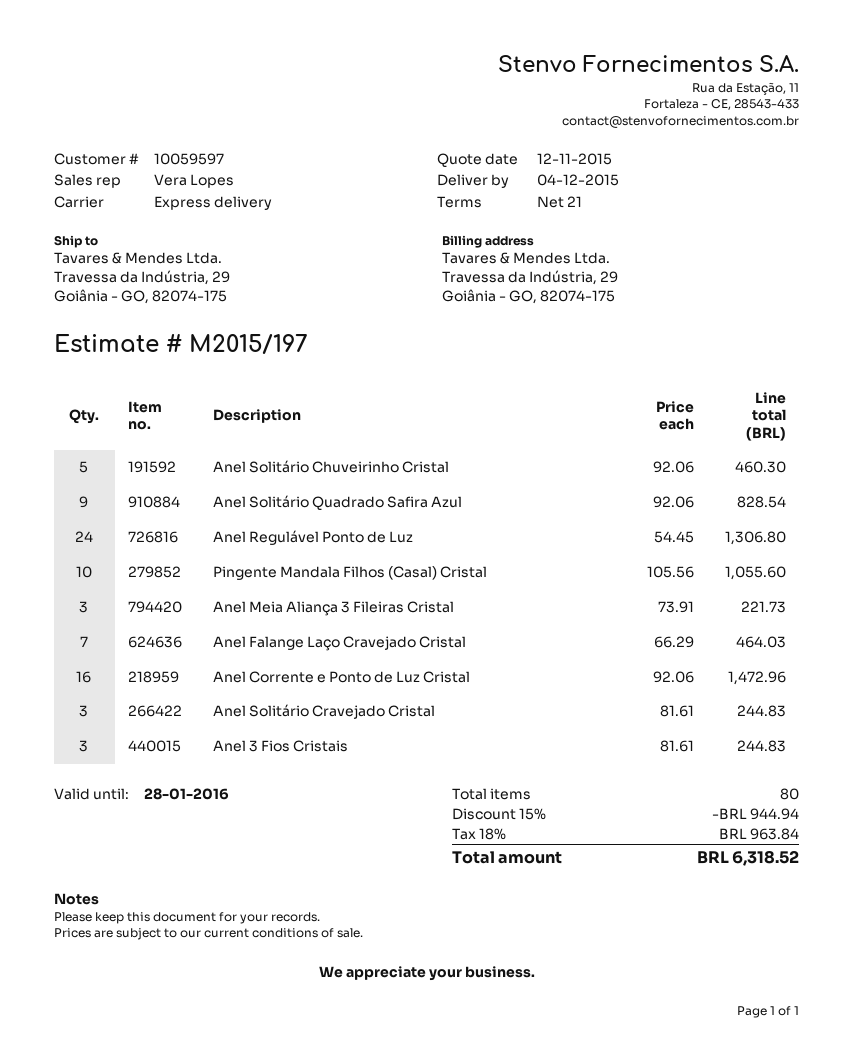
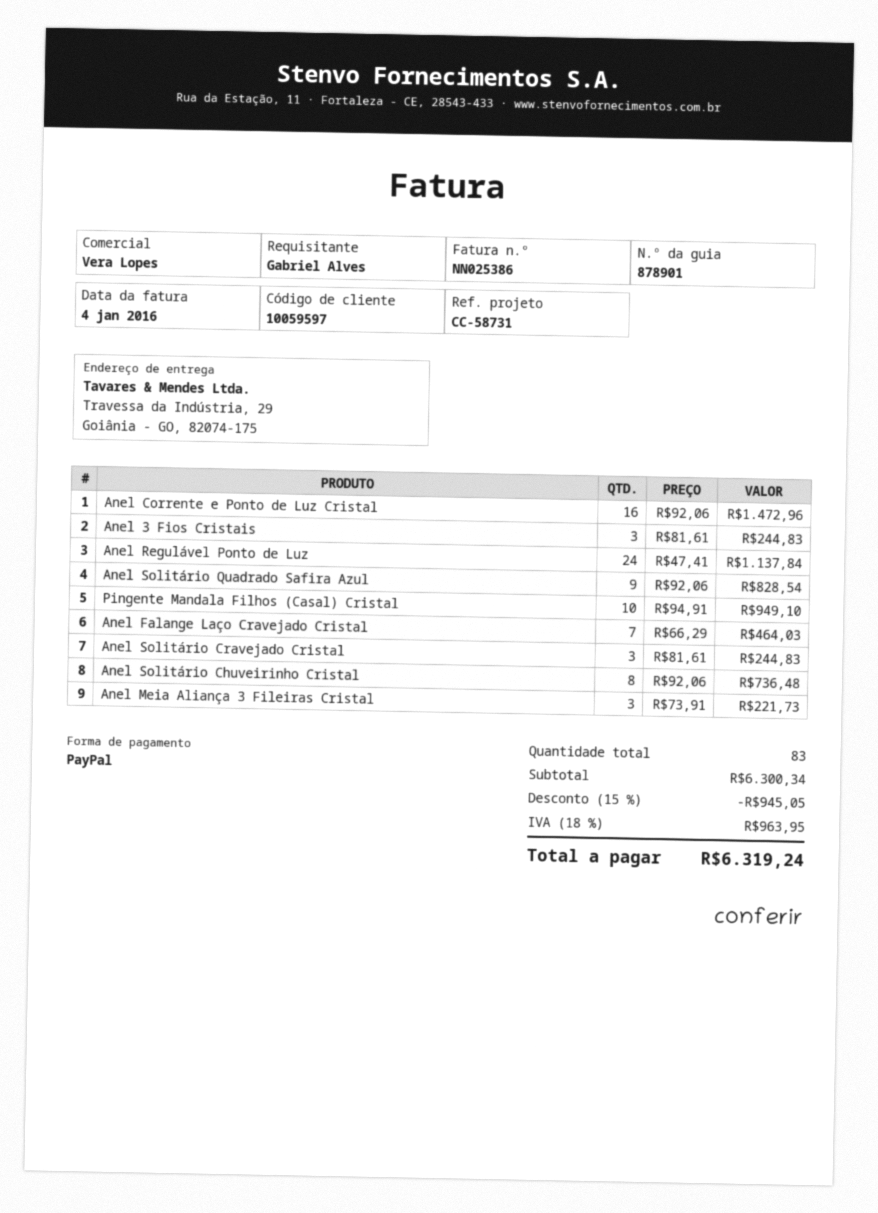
Anel Solitário Chuveirinho Cristal: 5 x 92.06 = 460.30 -> 8 x 92.06 = 736.48
Anel Regulável Ponto de Luz: 24 x 54.45 = 1306.80 -> 24 x 47.41 = 1137.84
Pingente Mandala Filhos (Casal) Cristal: 10 x 105.56 = 1055.60 -> 10 x 94.91 = 949.10
total quantity: 80 -> 83
discount: 15% = 944.94 -> 15% = 945.05
tax: 18% = 963.84 -> 18% = 963.95
total: 6318.52 -> 6319.24

